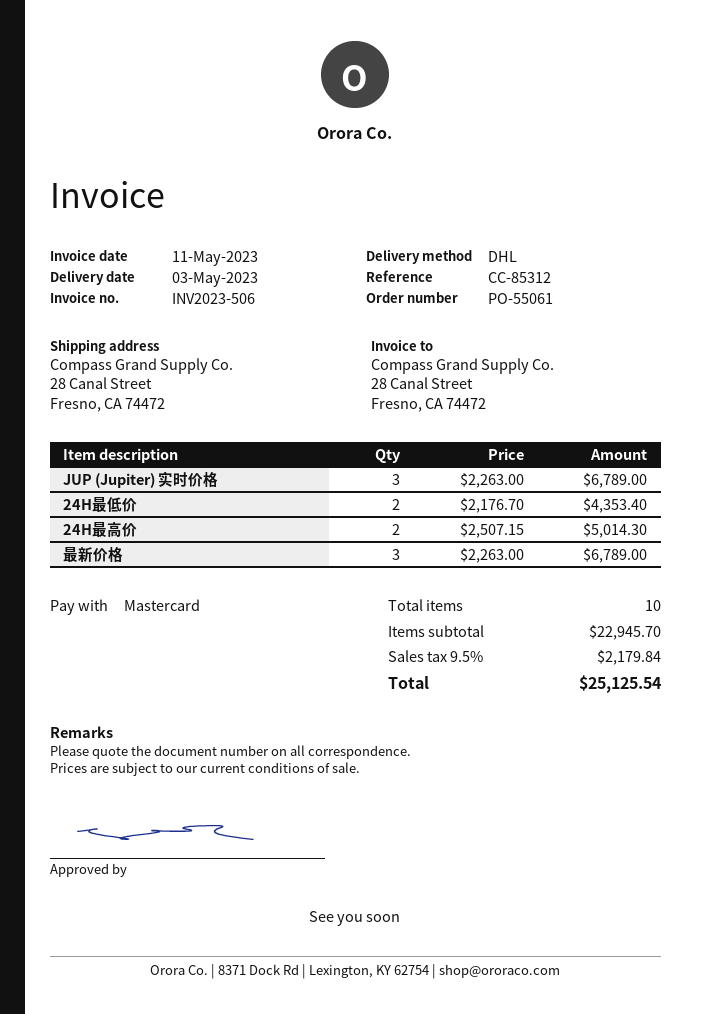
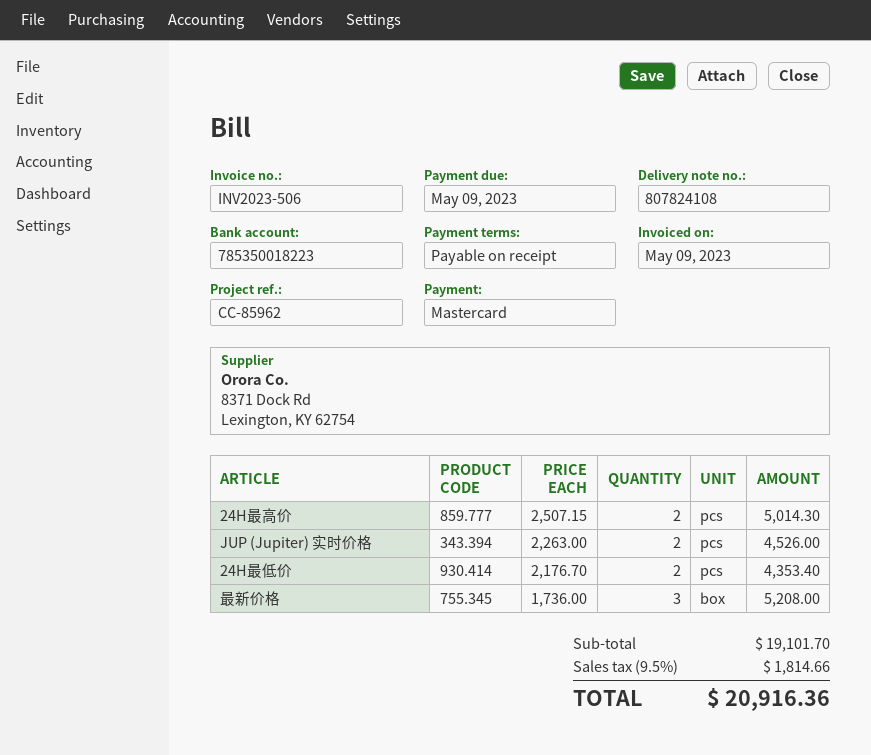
invoice date: 2023-05-11 -> 2023-05-09
reference: CC-85312 -> CC-85962
JUP (Jupiter) 实时价格: 3 x 2263.00 = 6789.00 -> 2 x 2263.00 = 4526.00
最新价格: 3 x 2263.00 = 6789.00 -> 3 x 1736.00 = 5208.00
subtotal: 22945.70 -> 19101.70
tax: 9.5% = 2179.84 -> 9.5% = 1814.66
total: 25125.54 -> 20916.36

